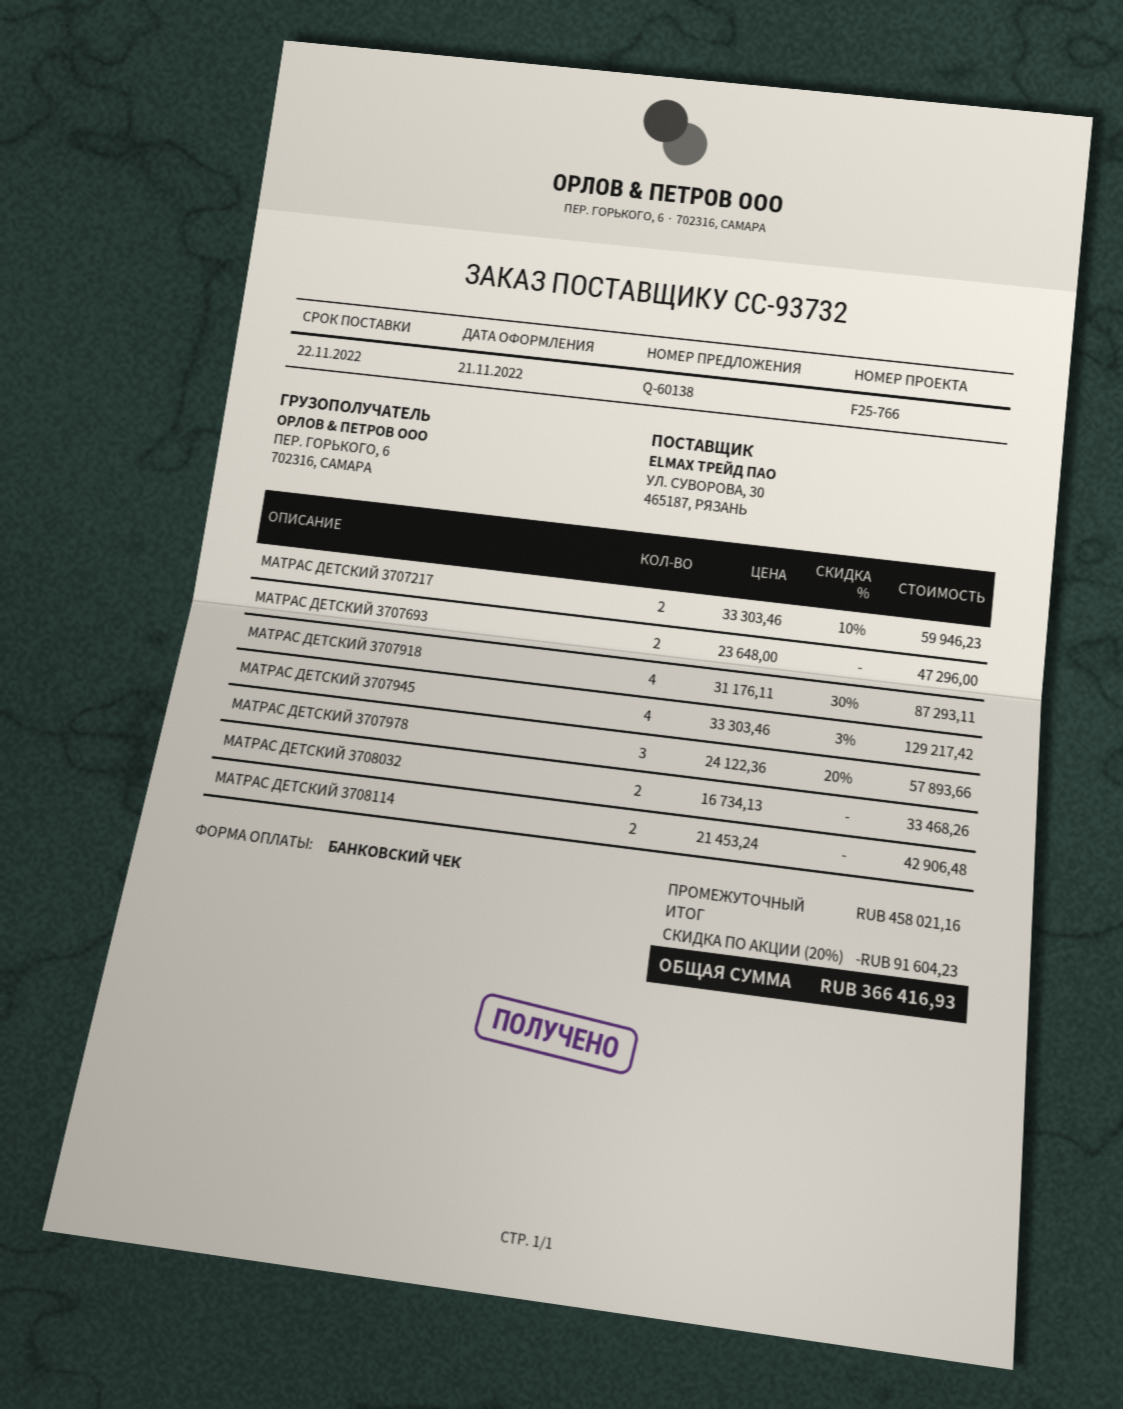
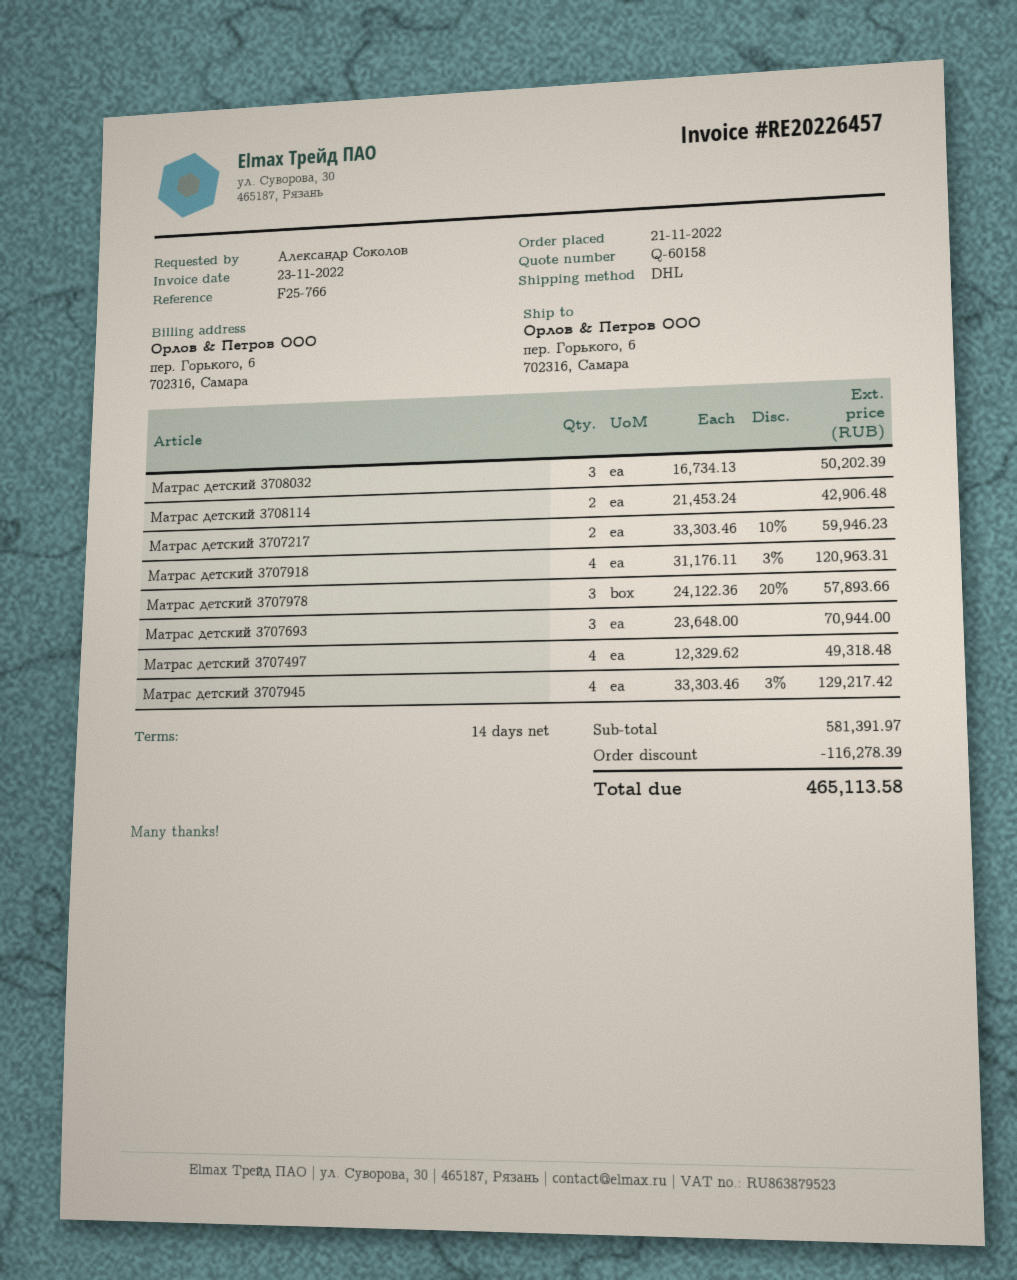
quote number: Q-60138 -> Q-60158
МАТРАС ДЕТСКИЙ 3707693: 2 x 23648.00 = 47296.00 -> 3 x 23648.00 = 70944.00
МАТРАС ДЕТСКИЙ 3707918: 4 x 31176.11 - 30% = 87293.11 -> 4 x 31176.11 - 3% = 120963.31
МАТРАС ДЕТСКИЙ 3708032: 2 x 16734.13 = 33468.26 -> 3 x 16734.13 = 50202.39
Матрас детский 3707497: none -> 4 x 12329.62 = 49318.48
subtotal: 458021.16 -> 581391.97
discount: 91604.23 -> 116278.39
total: 366416.93 -> 465113.58

